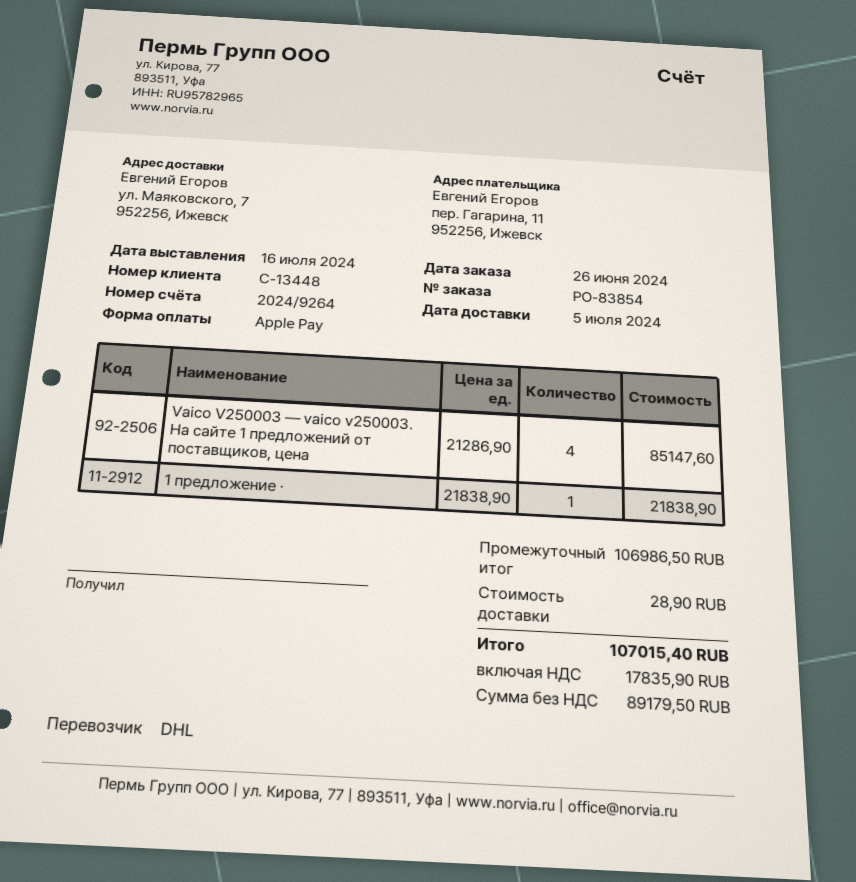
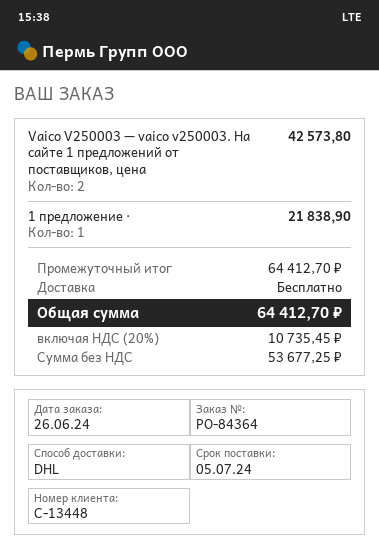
order number: PO-83854 -> PO-84364
Vaico V250003 — vaico v250003. На сайте 1 предложений от поставщиков, цена: 4 for 85147.60 -> 2 for 42573.80
subtotal: 106986.50 -> 64412.70
shipping: 28.90 -> 0.00
net: 89179.50 -> 53677.25
tax: 17835.90 -> 10735.45
total: 107015.40 -> 64412.70

